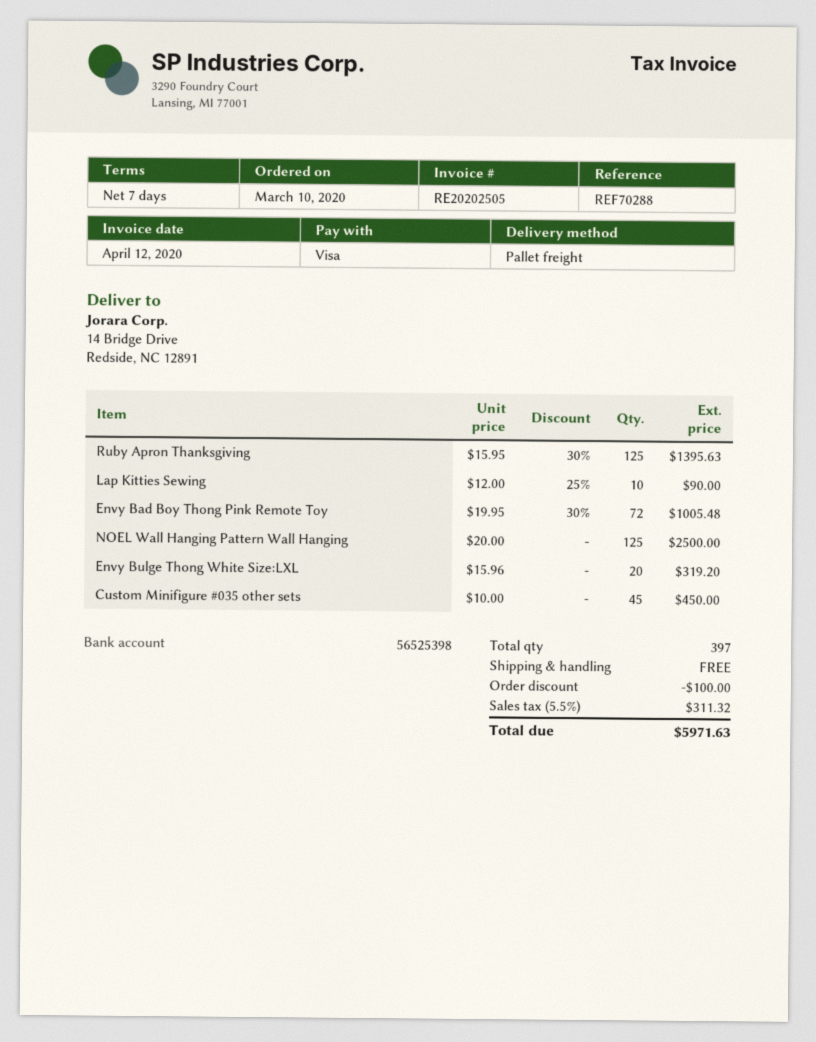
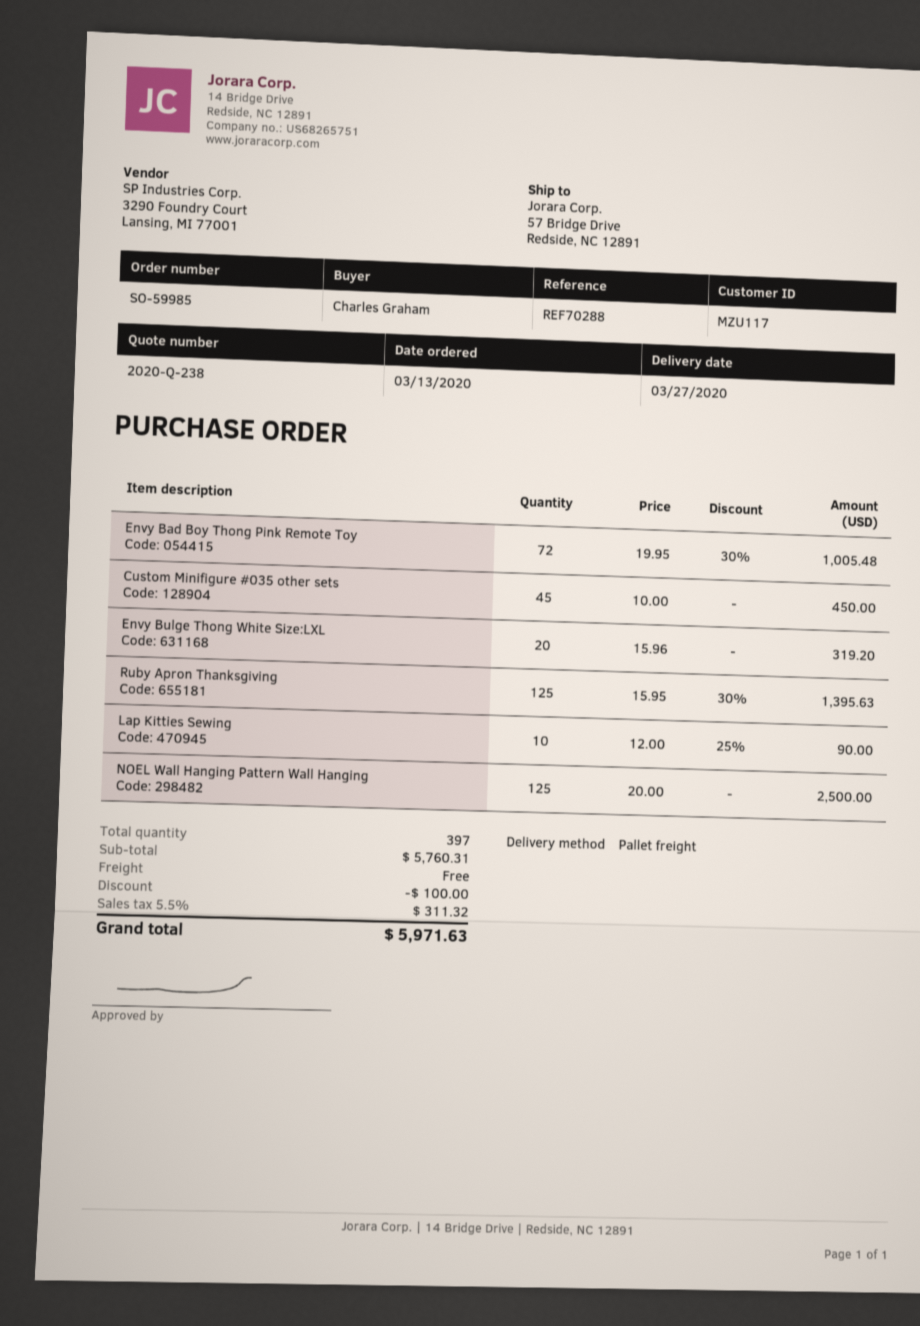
order date: 2020-03-10 -> 2020-03-13
ship to: 14 Bridge Drive, Redside, NC 12891 -> 57 Bridge Drive, Redside, NC 12891

